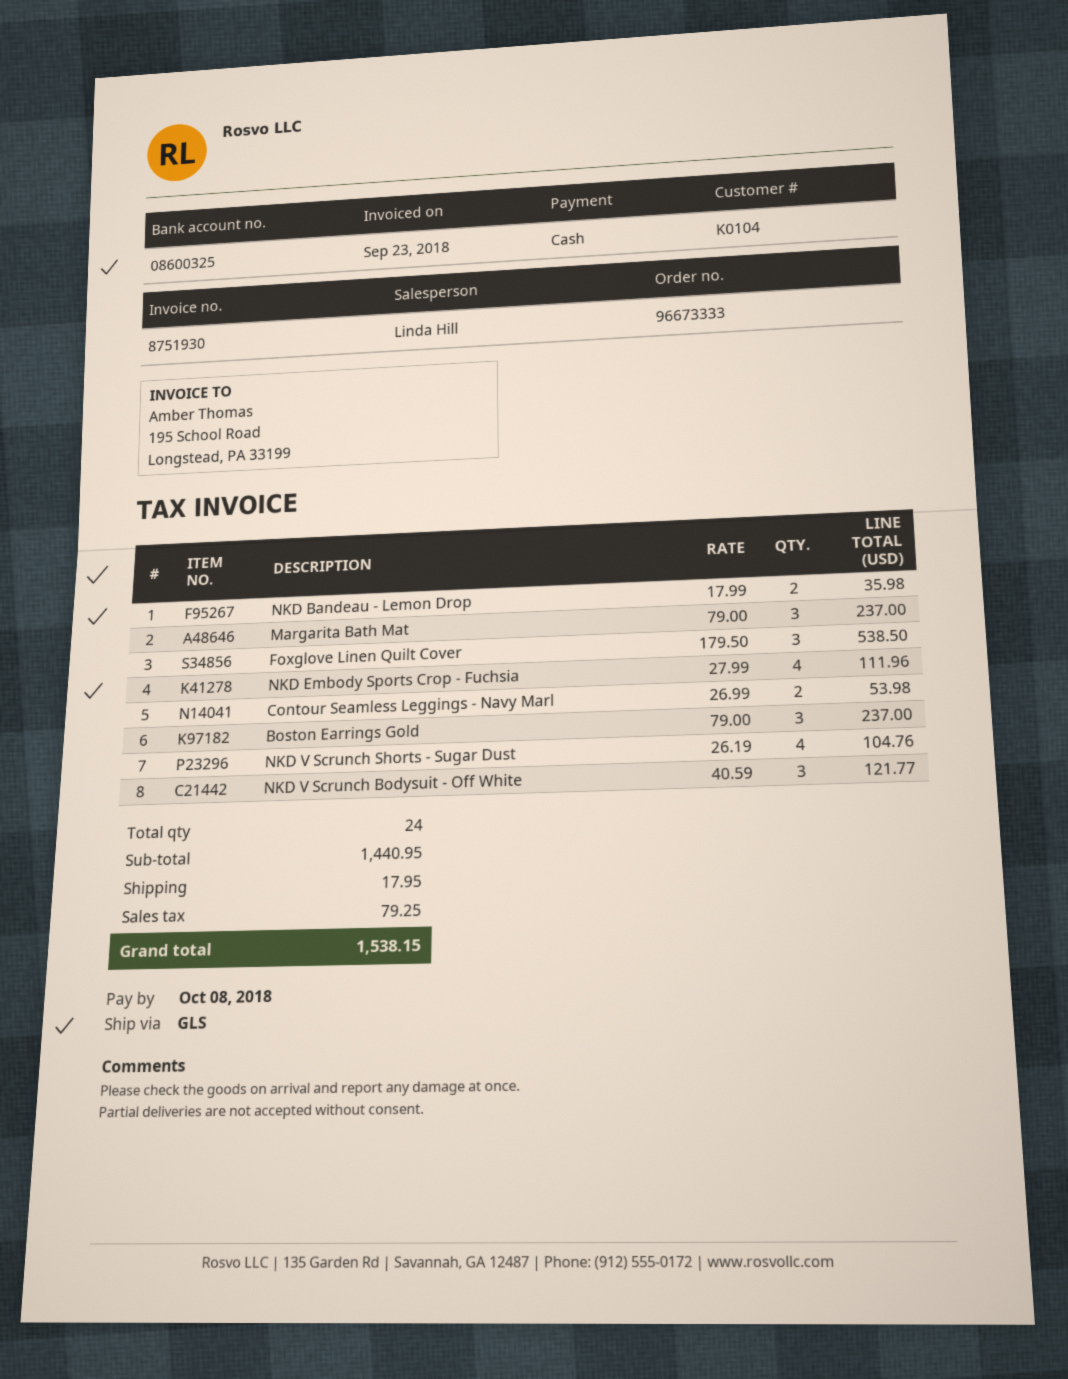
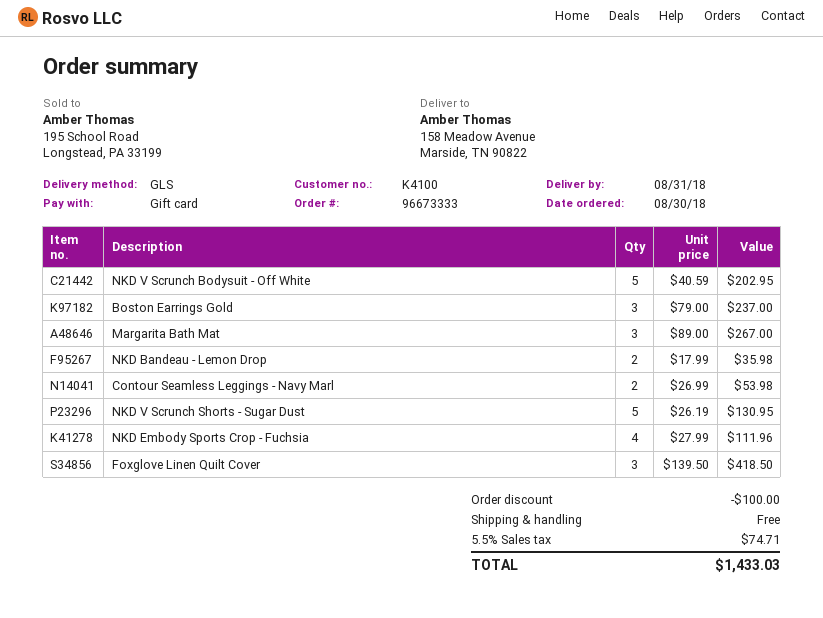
customer number: K0104 -> K4100
payment method: cash -> gift card
Margarita Bath Mat: 3 x 79.00 = 237.00 -> 3 x 89.00 = 267.00
Foxglove Linen Quilt Cover: 3 x 179.50 = 538.50 -> 3 x 139.50 = 418.50
NKD V Scrunch Shorts - Sugar Dust: 4 x 26.19 = 104.76 -> 5 x 26.19 = 130.95
NKD V Scrunch Bodysuit - Off White: 3 x 40.59 = 121.77 -> 5 x 40.59 = 202.95
discount: none -> 100.00
shipping: 17.95 -> 0.00
tax: 79.25 -> 74.71
total: 1538.15 -> 1433.03

